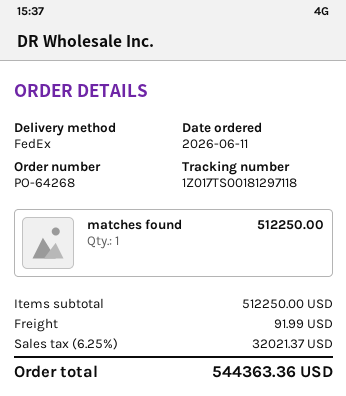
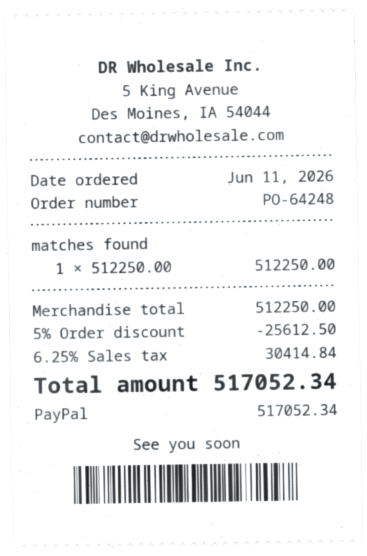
order number: PO-64268 -> PO-64248
discount: none -> 5% = 25612.50
shipping: 91.99 -> none
tax: 6.25% = 32021.37 -> 6.25% = 30414.84
total: 544363.36 -> 517052.34

